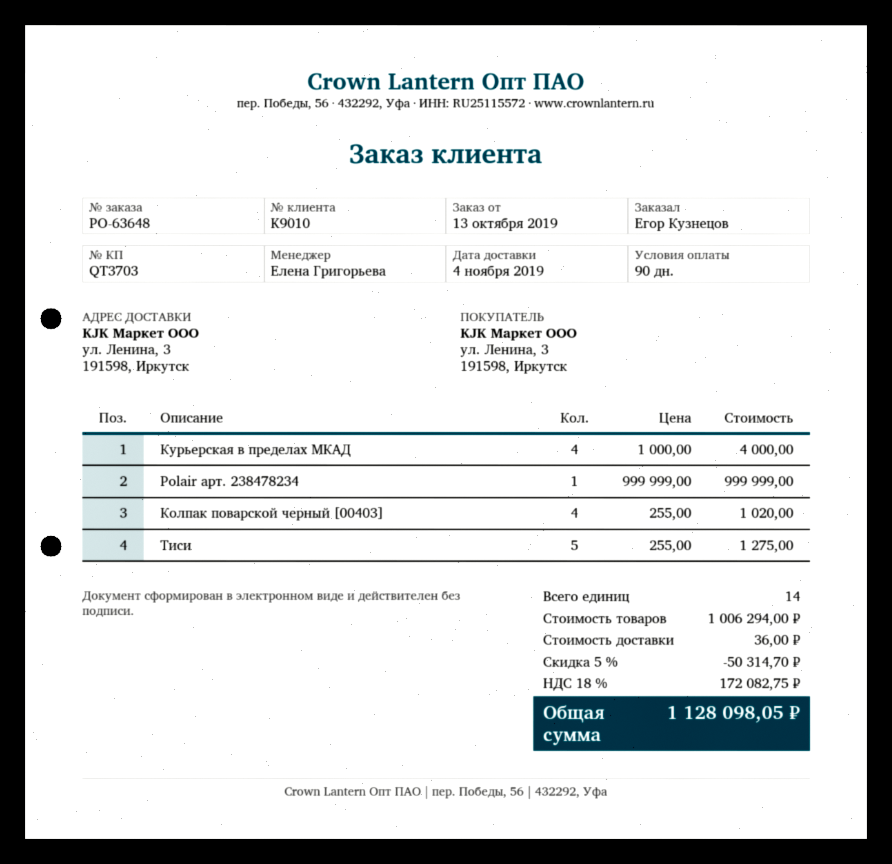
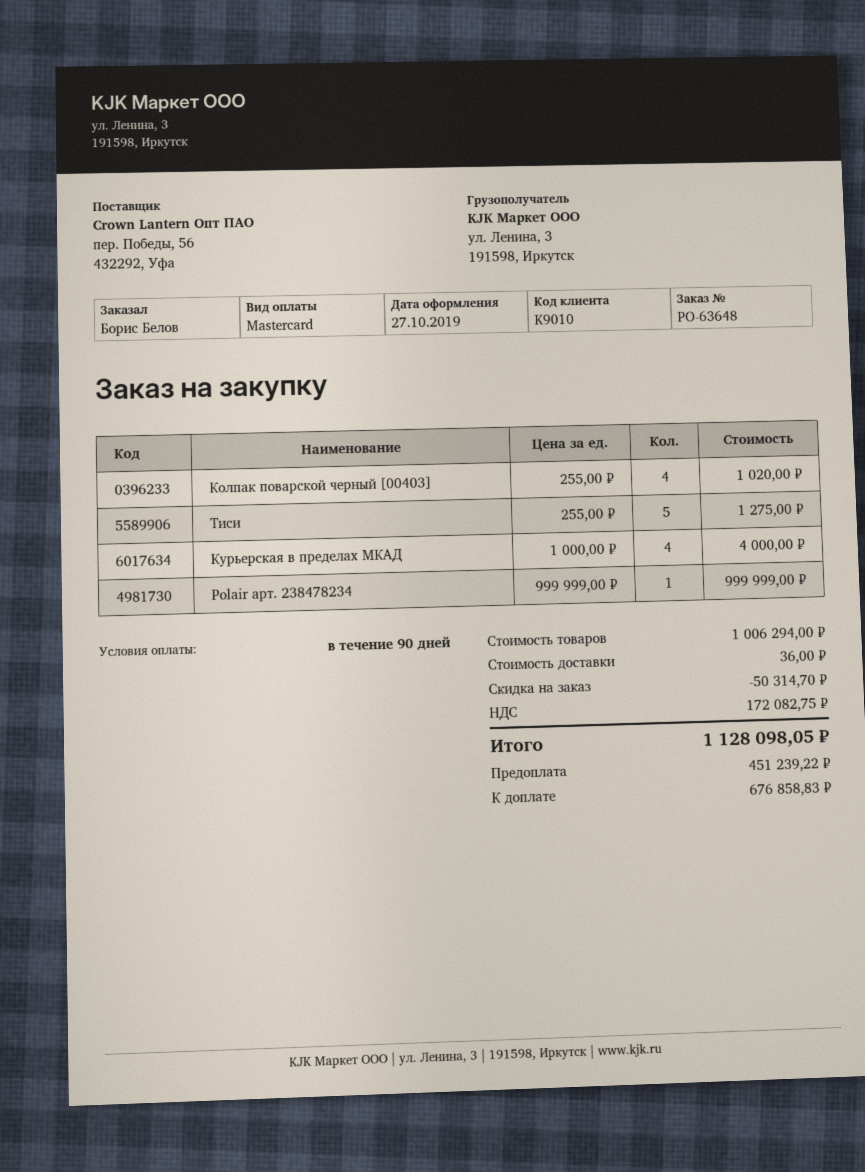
order date: 2019-10-13 -> 2019-10-27
ordered by: Егор Кузнецов -> Борис Белов

